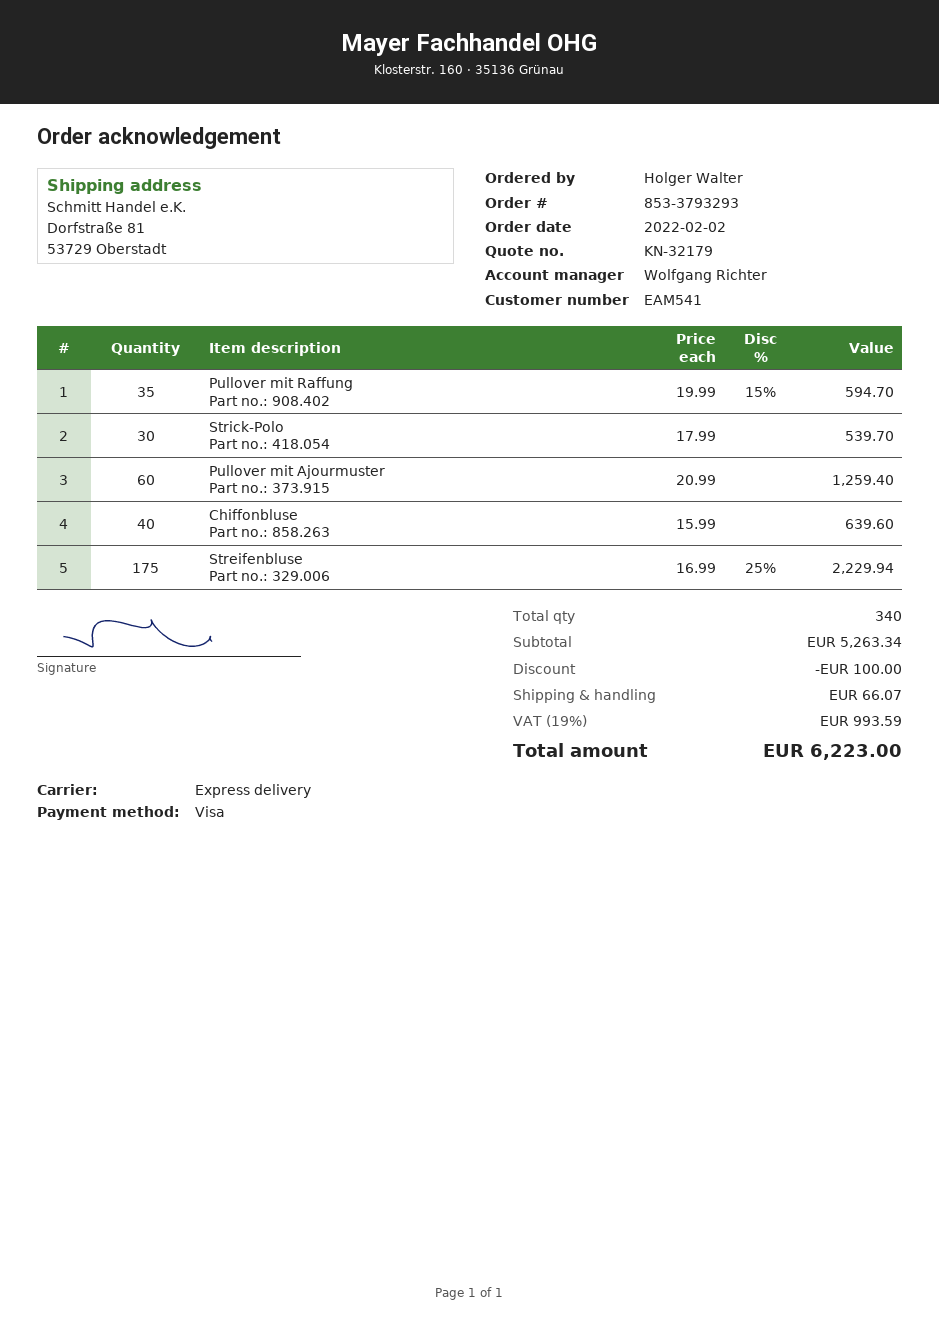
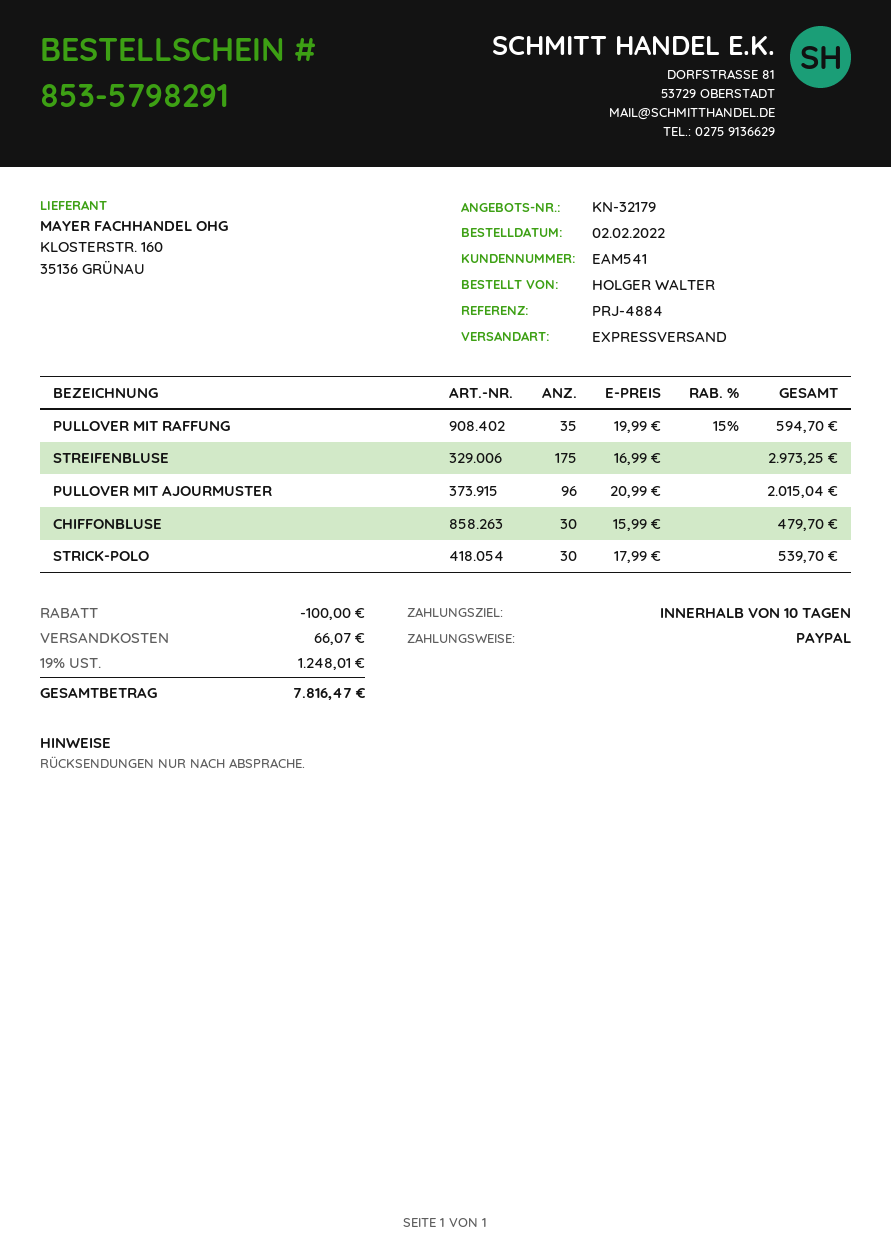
order number: 853-3793293 -> 853-5798291
payment method: Visa -> PayPal
Pullover mit Ajourmuster: 60 x 20.99 = 1259.40 -> 96 x 20.99 = 2015.04
Chiffonbluse: 40 x 15.99 = 639.60 -> 30 x 15.99 = 479.70
Streifenbluse: 175 x 16.99 - 25% = 2229.94 -> 175 x 16.99 = 2973.25
tax: 19% = 993.59 -> 19% = 1248.01
total: 6223.00 -> 7816.47

